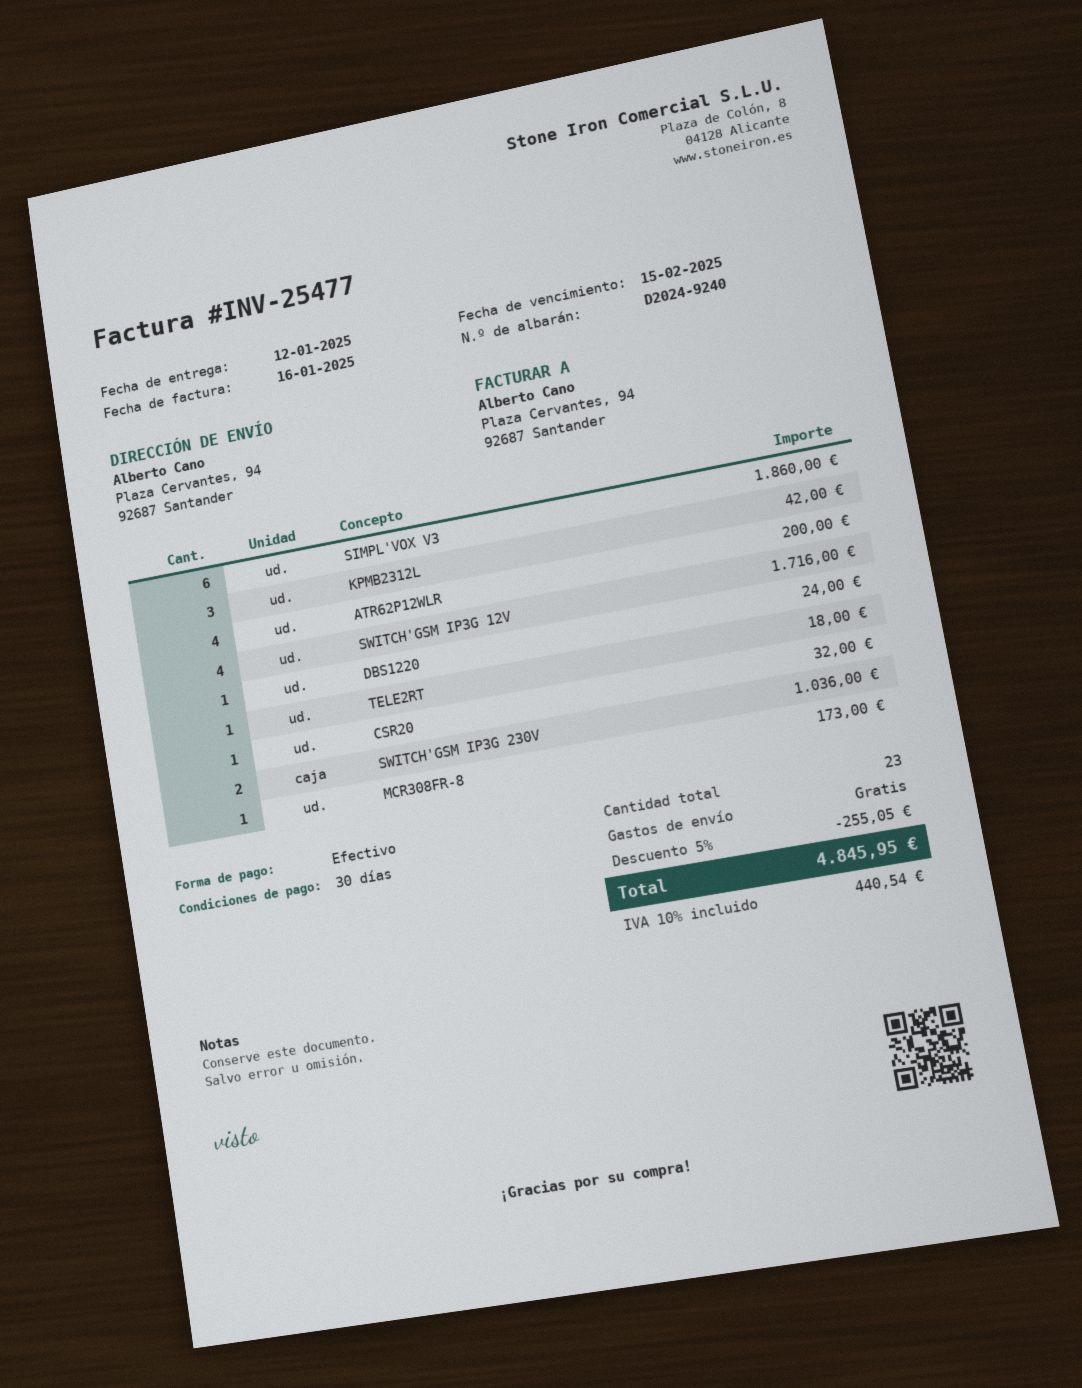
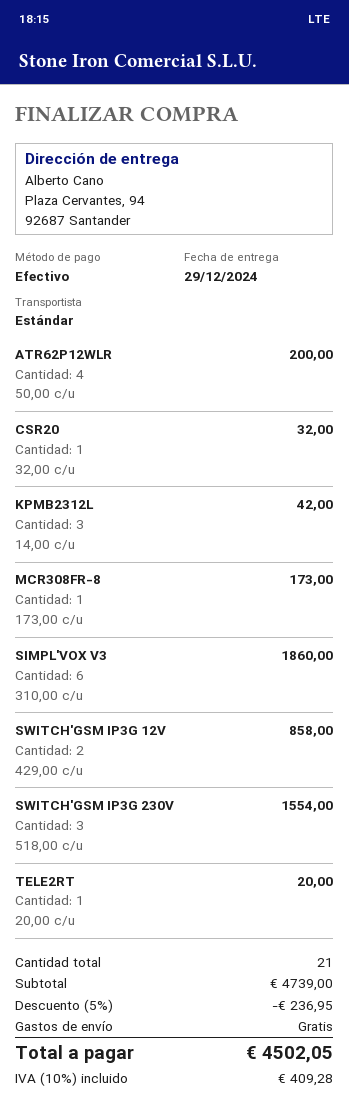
delivery date: 2025-01-12 -> 2024-12-29
SWITCH'GSM IP3G 12V: 4 for 1716.00 -> 2 for 858.00
DBS1220: 1 for 24.00 -> none
TELE2RT: 1 for 18.00 -> 1 for 20.00
SWITCH'GSM IP3G 230V: 2 for 1036.00 -> 3 for 1554.00
total quantity: 23 -> 21
discount: 5% = 255.05 -> 5% = 236.95
tax: 10% = 440.54 -> 10% = 409.28
total: 4845.95 -> 4502.05

